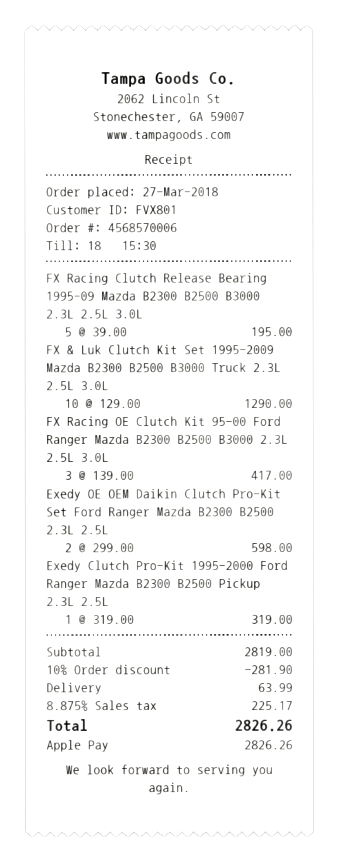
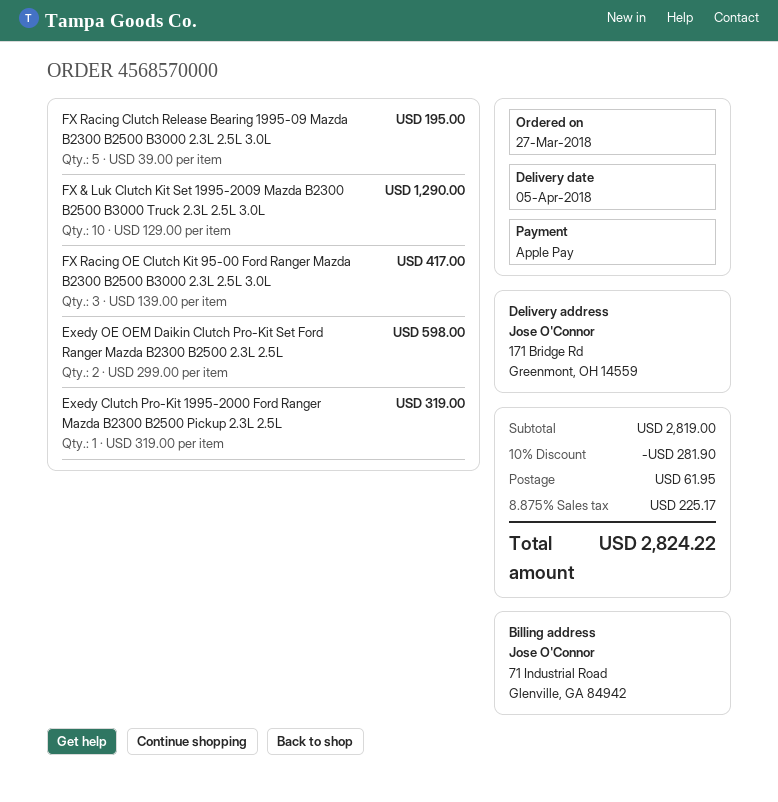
order number: 4568570006 -> 4568570000
shipping: 63.99 -> 61.95
total: 2826.26 -> 2824.22

